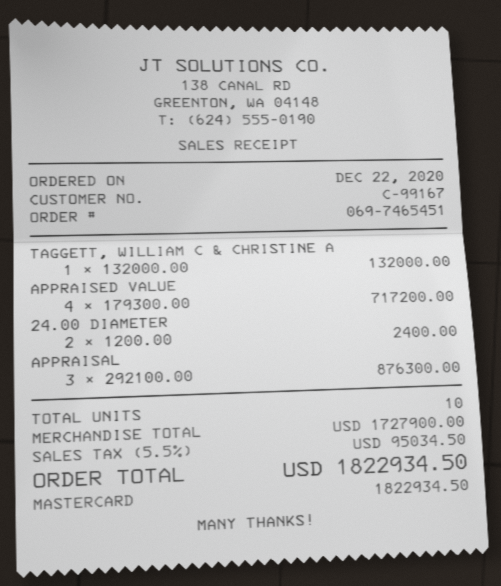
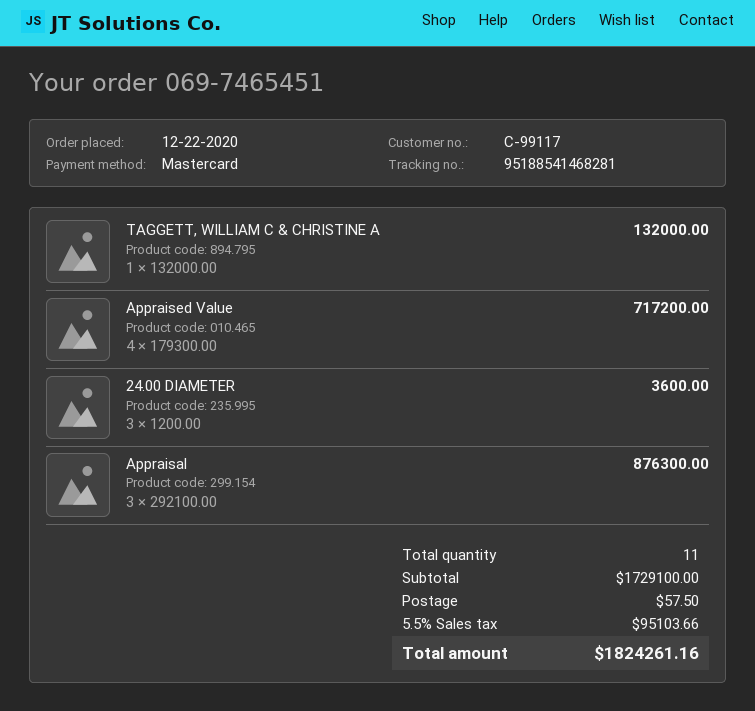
customer number: C-99167 -> C-99117
24.00 DIAMETER: 2 x 1200.00 = 2400.00 -> 3 x 1200.00 = 3600.00
total quantity: 10 -> 11
subtotal: 1727900.00 -> 1729100.00
shipping: none -> 57.50
tax: 5.5% = 95034.50 -> 5.5% = 95103.66
total: 1822934.50 -> 1824261.16

